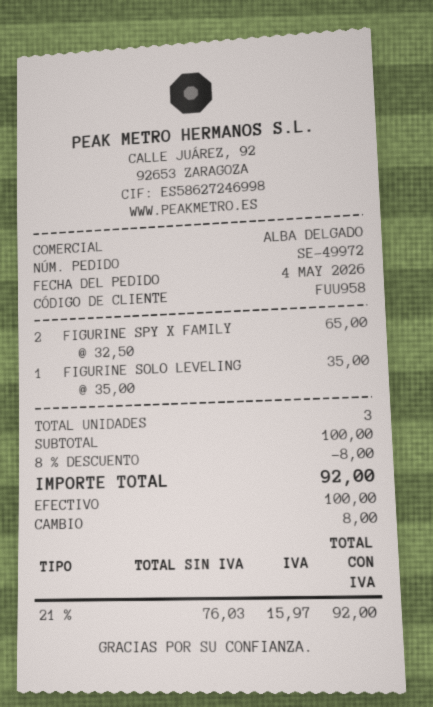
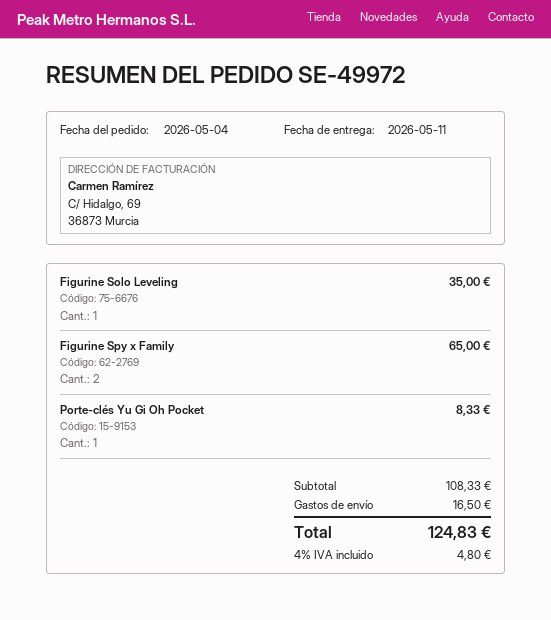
Porte-clés Yu Gi Oh Pocket: none -> 1 for 8.33
subtotal: 100.00 -> 108.33
discount: 8% = 8.00 -> none
shipping: none -> 16.50
tax: 21% = 15.97 -> 4% = 4.80
total: 92.00 -> 124.83

